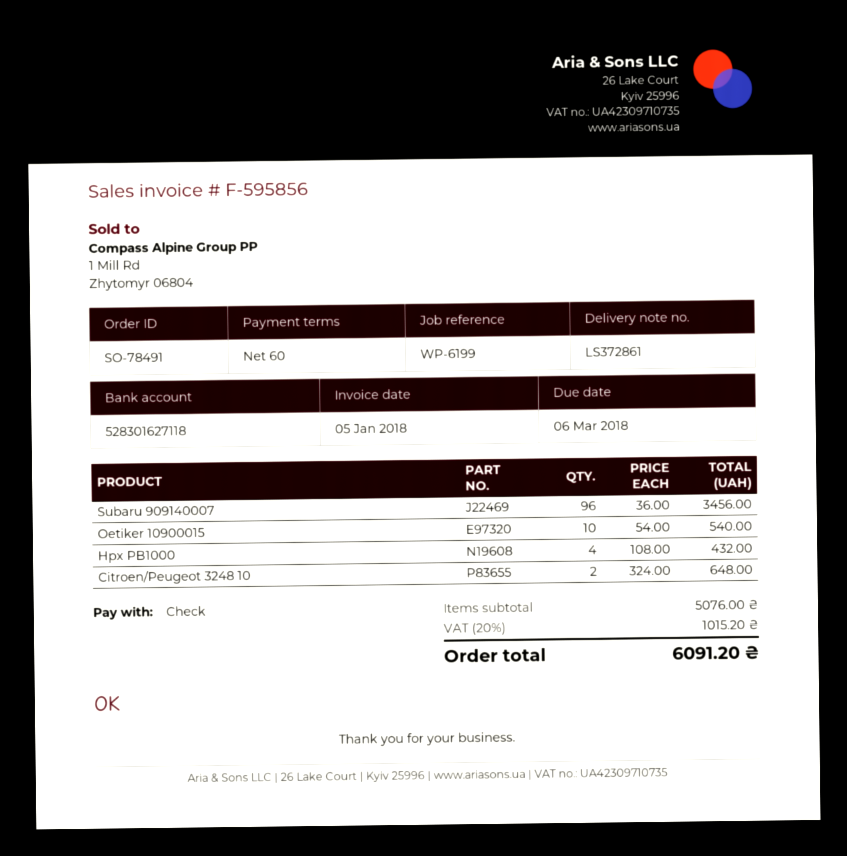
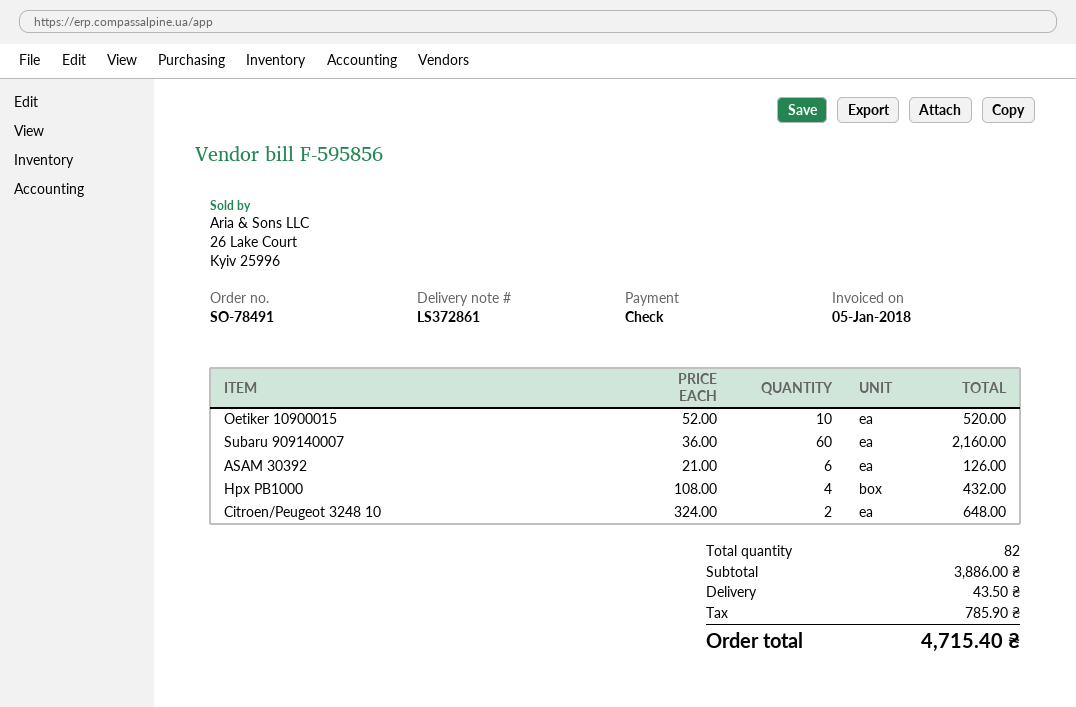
Subaru 909140007: 96 x 36.00 = 3456.00 -> 60 x 36.00 = 2160.00
Oetiker 10900015: 10 x 54.00 = 540.00 -> 10 x 52.00 = 520.00
ASAM 30392: none -> 6 x 21.00 = 126.00
subtotal: 5076.00 -> 3886.00
shipping: none -> 43.50
tax: 1015.20 -> 785.90
total: 6091.20 -> 4715.40

